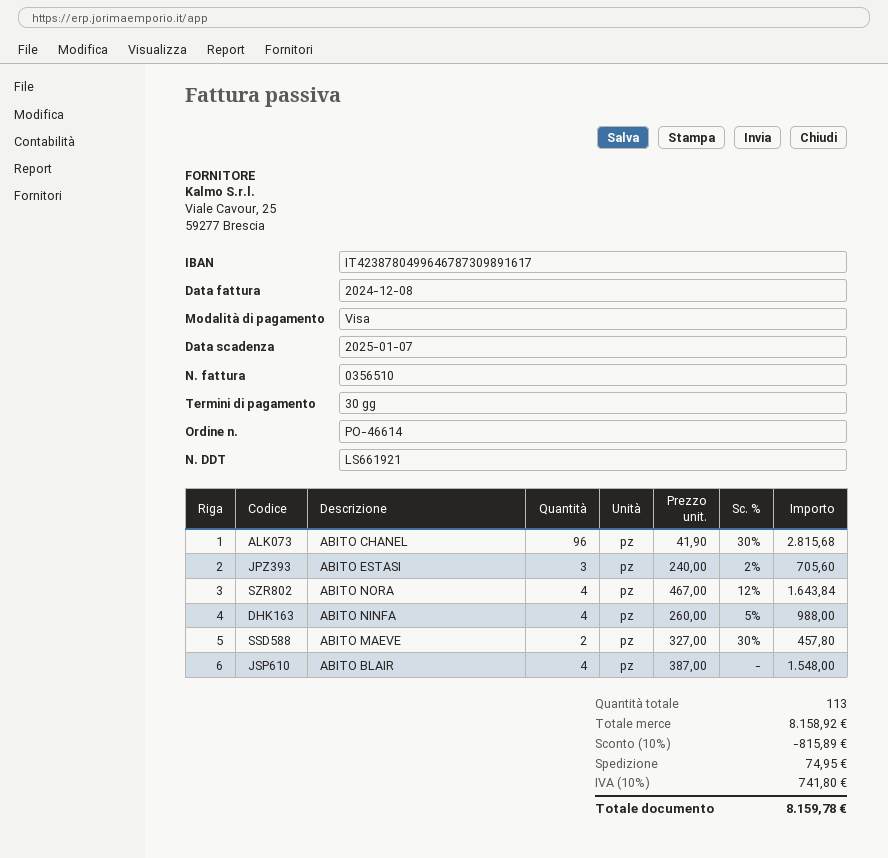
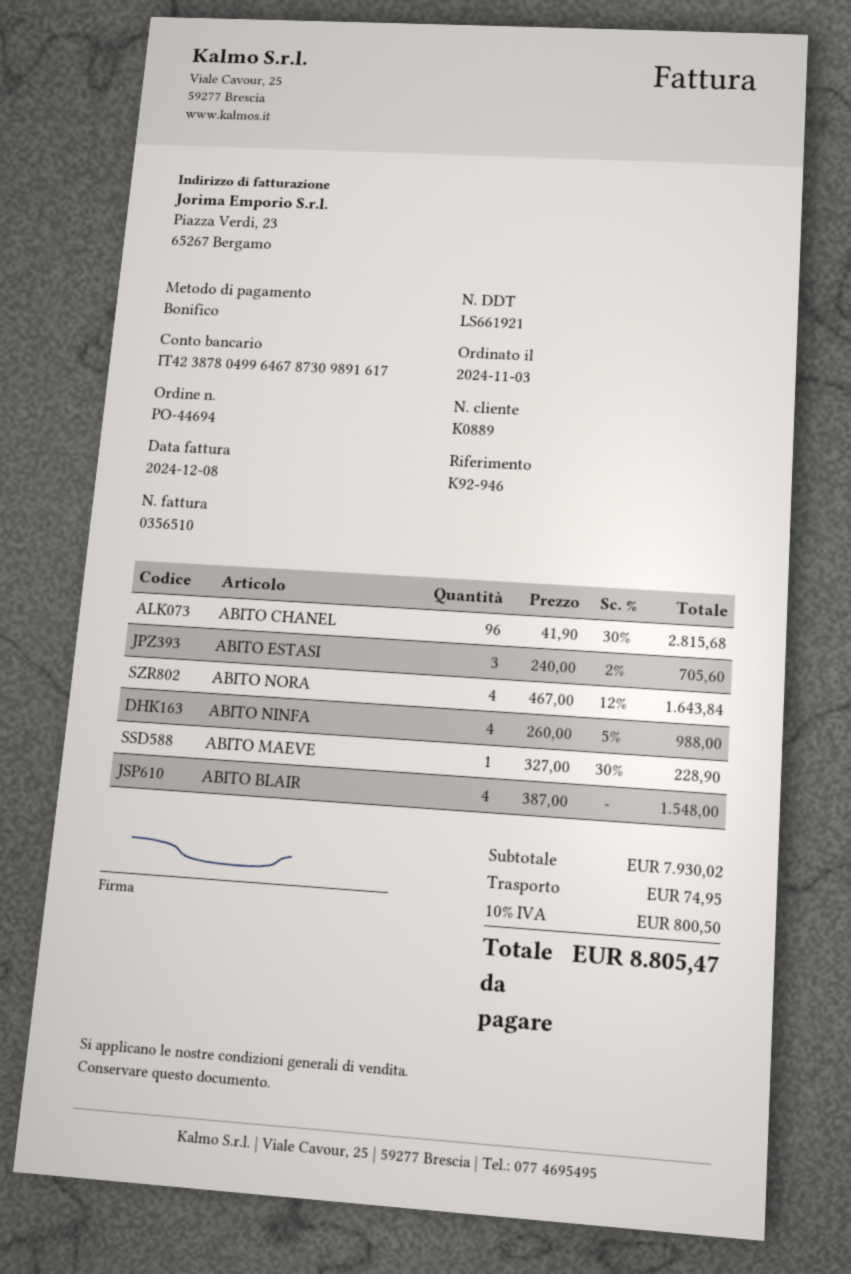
order number: PO-46614 -> PO-44694
payment method: Visa -> bank transfer
ABITO MAEVE: 2 x 327.00 - 30% = 457.80 -> 1 x 327.00 - 30% = 228.90
subtotal: 8158.92 -> 7930.02
discount: 10% = 815.89 -> none
tax: 10% = 741.80 -> 10% = 800.50
total: 8159.78 -> 8805.47

